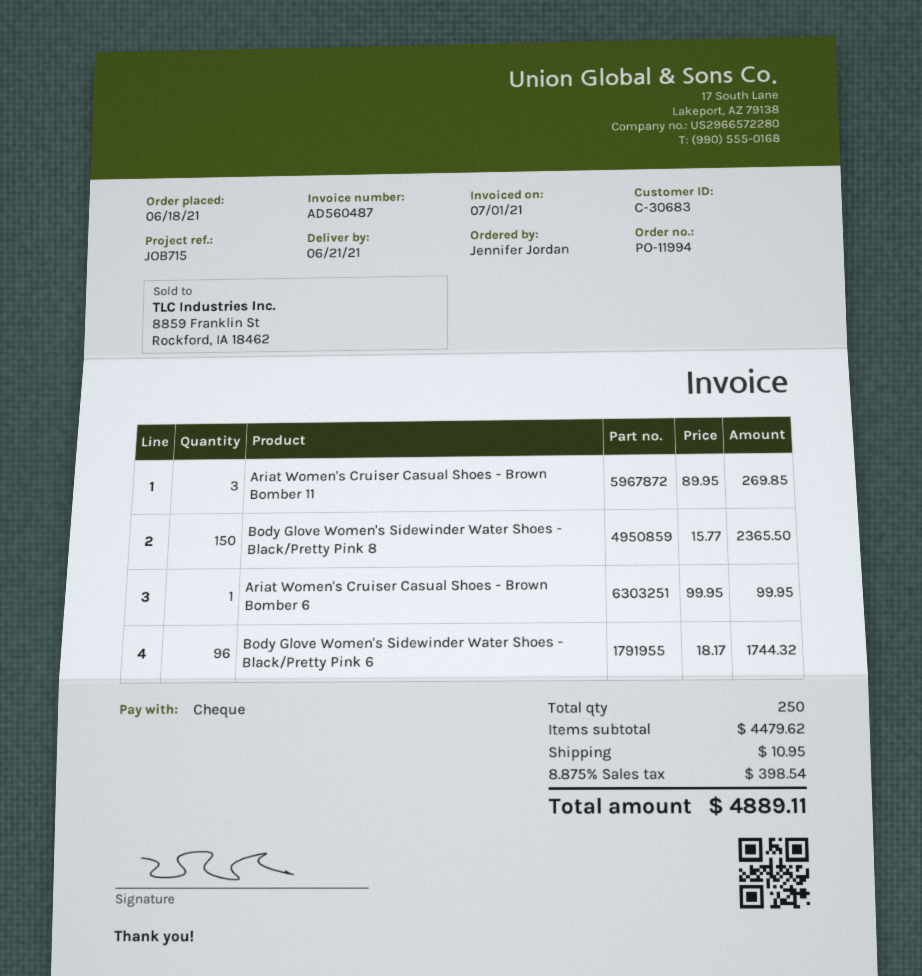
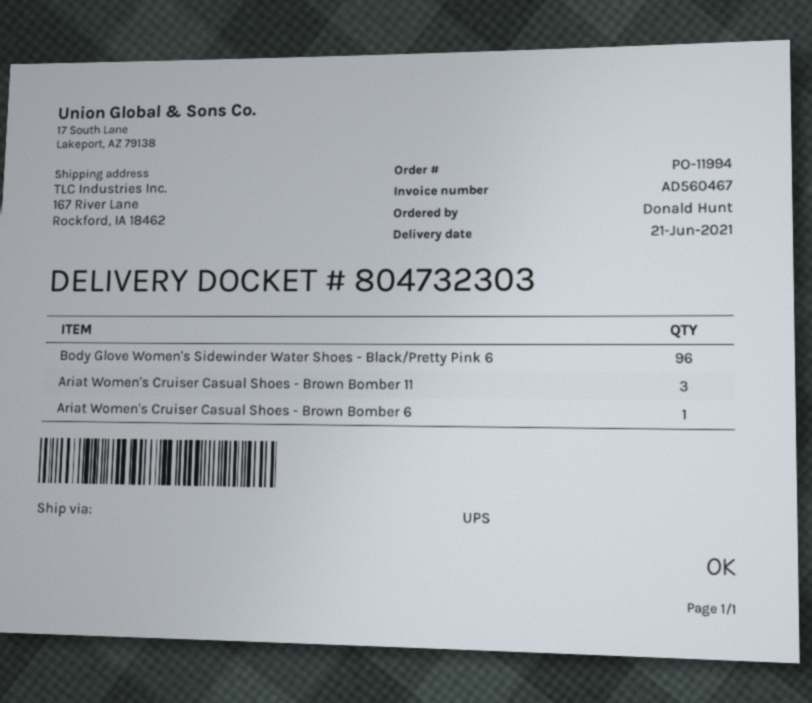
invoice number: AD560487 -> AD560467
ordered by: Jennifer Jordan -> Donald Hunt
Body Glove Women's Sidewinder Water Shoes - Black/Pretty Pink 8: 150 -> none

